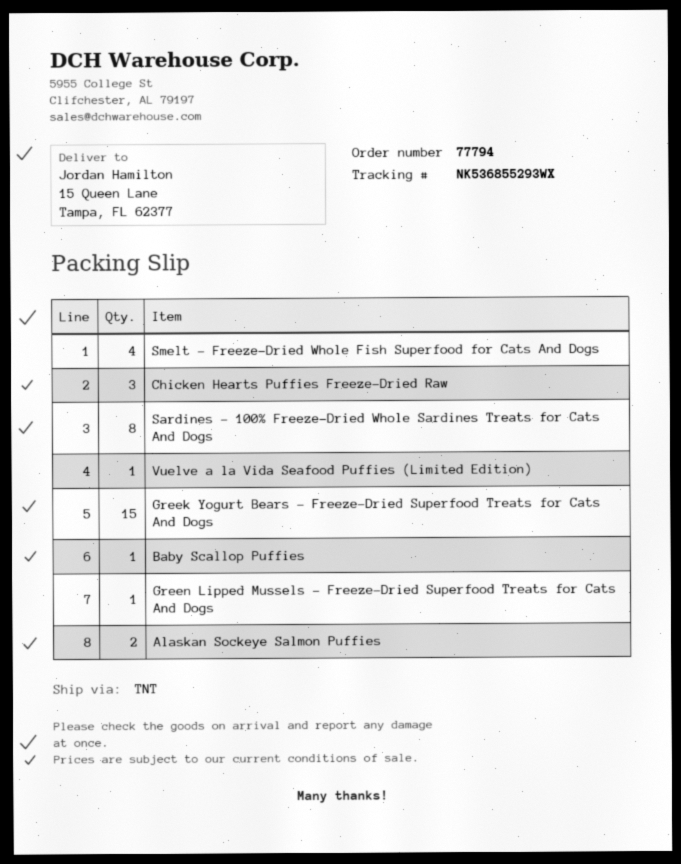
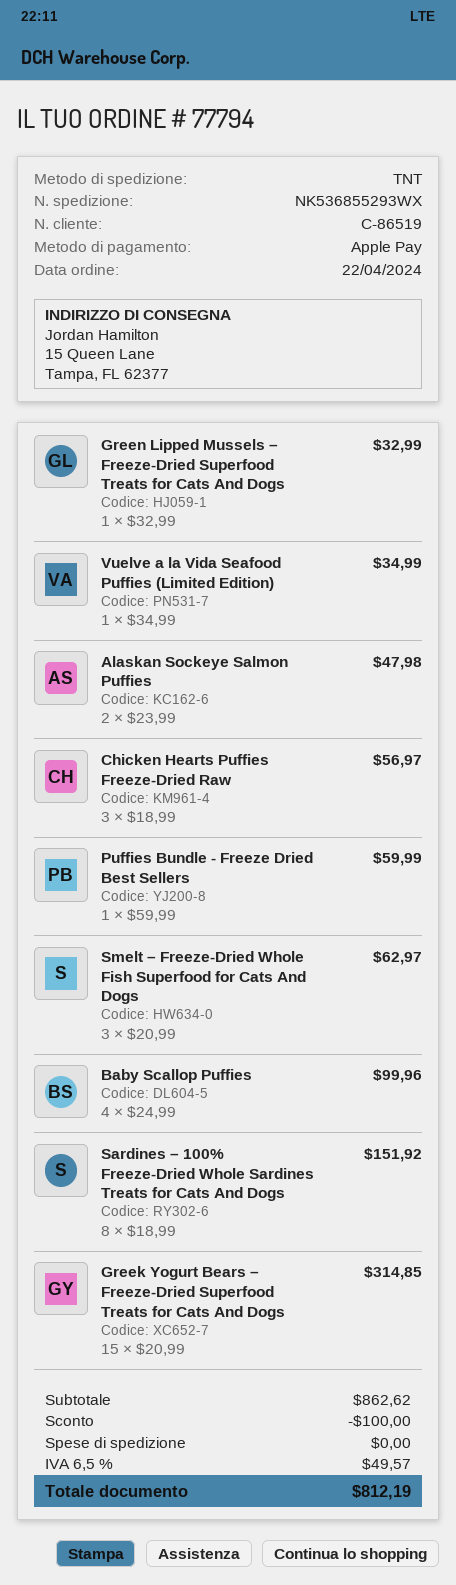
Smelt – Freeze-Dried Whole Fish Superfood for Cats And Dogs: 4 -> 3
Baby Scallop Puffies: 1 -> 4
Puffies Bundle - Freeze Dried Best Sellers: none -> 1

